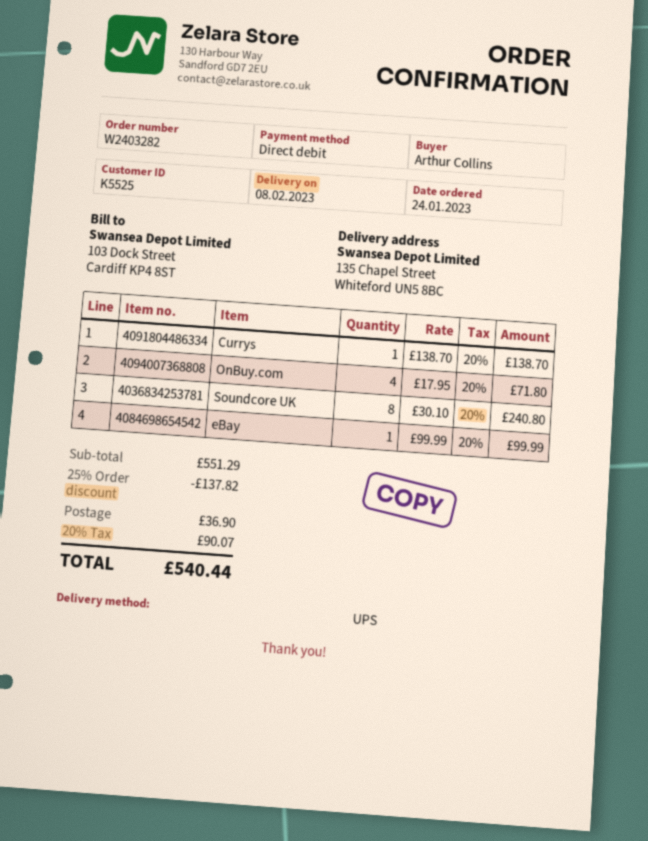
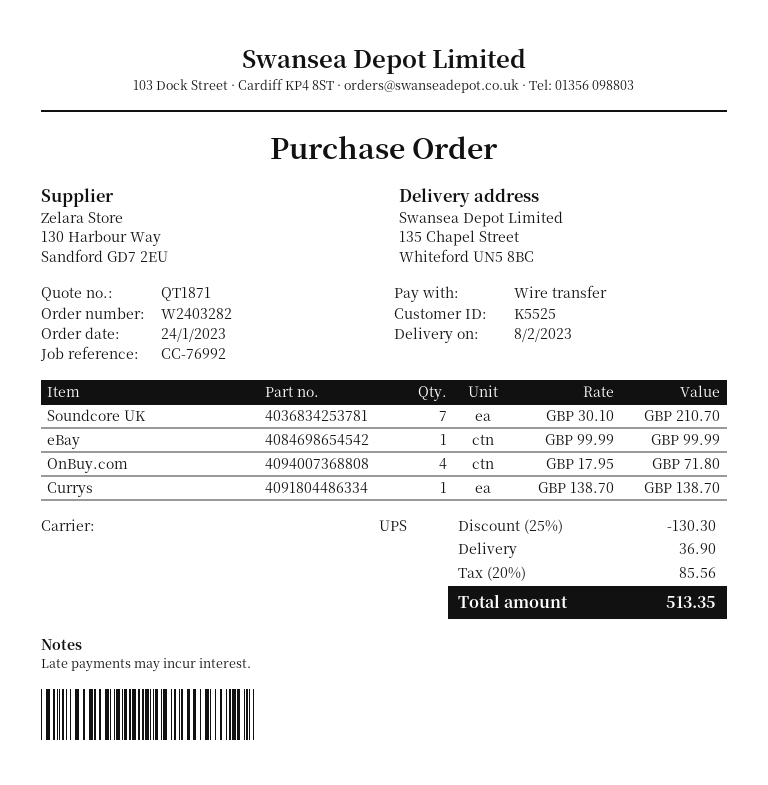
payment method: direct debit -> bank transfer
Soundcore UK: 8 x 30.10 = 240.80 -> 7 x 30.10 = 210.70
discount: 25% = 137.82 -> 25% = 130.30
tax: 20% = 90.07 -> 20% = 85.56
total: 540.44 -> 513.35

